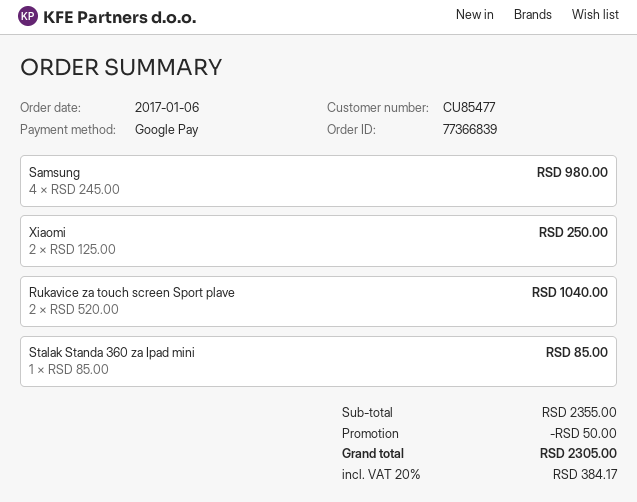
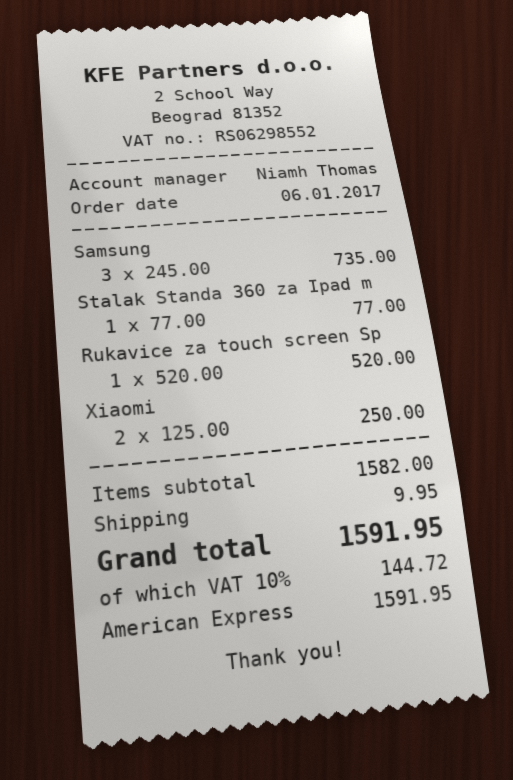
payment method: Google Pay -> American Express
Samsung: 4 x 245.00 = 980.00 -> 3 x 245.00 = 735.00
Rukavice za touch screen Sport plave: 2 x 520.00 = 1040.00 -> 1 x 520.00 = 520.00
Stalak Standa 360 za Ipad mini: 1 x 85.00 = 85.00 -> 1 x 77.00 = 77.00
subtotal: 2355.00 -> 1582.00
discount: 50.00 -> none
shipping: none -> 9.95
tax: 20% = 384.17 -> 10% = 144.72
total: 2305.00 -> 1591.95

